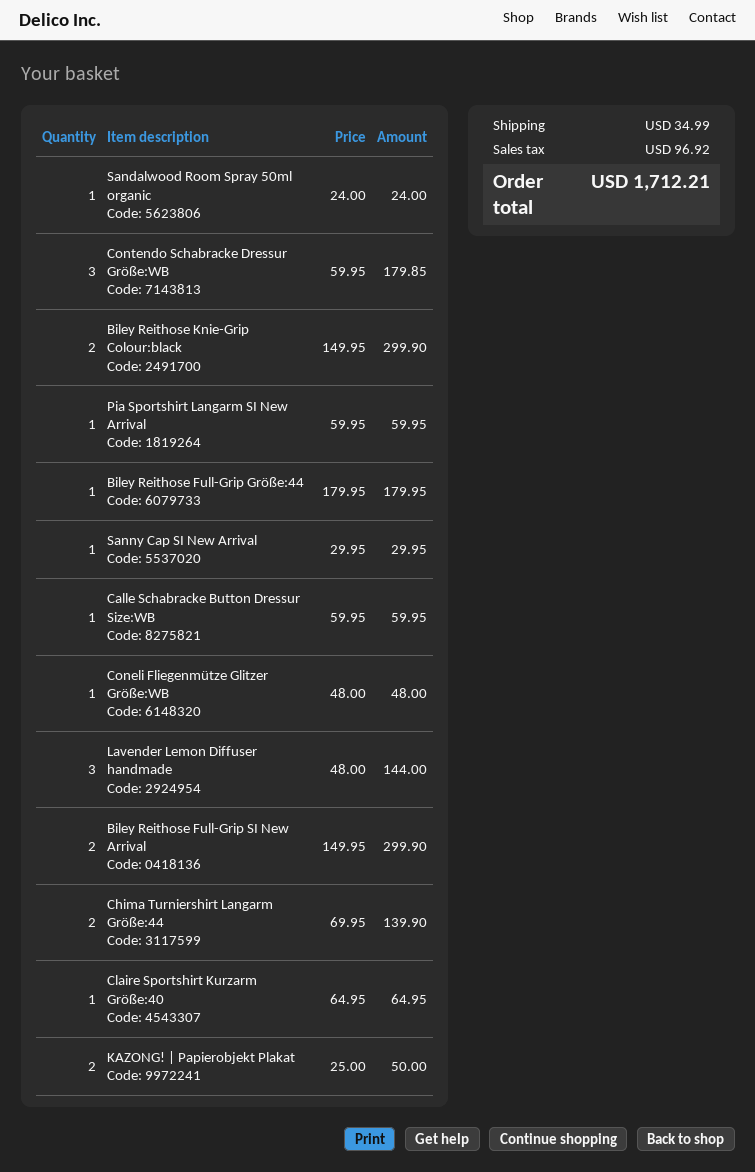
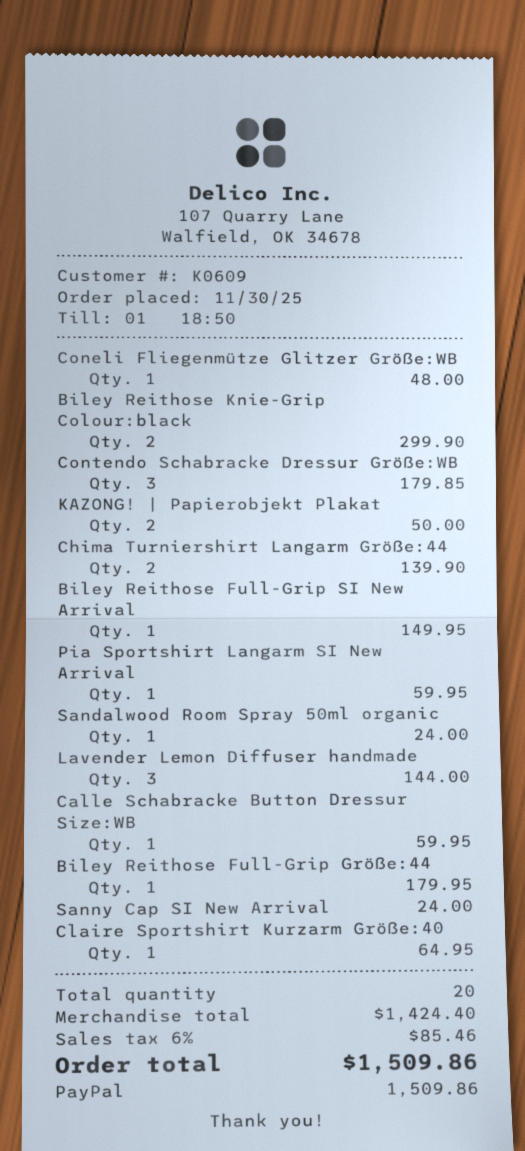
Sanny Cap SI New Arrival: 1 for 29.95 -> 1 for 24.00
Biley Reithose Full-Grip SI New Arrival: 2 for 299.90 -> 1 for 149.95
shipping: 34.99 -> none
tax: 96.92 -> 85.46
total: 1712.21 -> 1509.86

